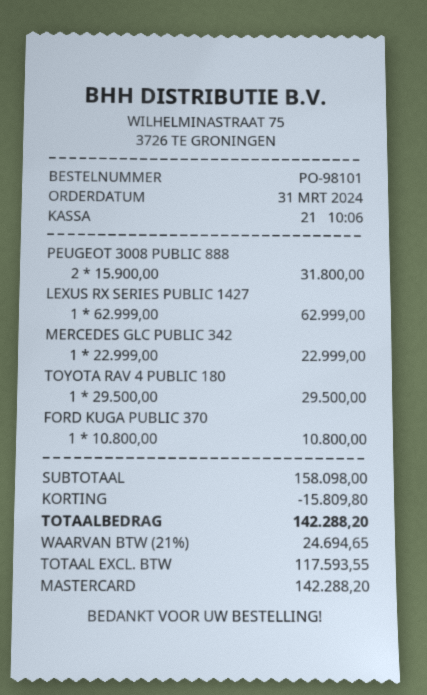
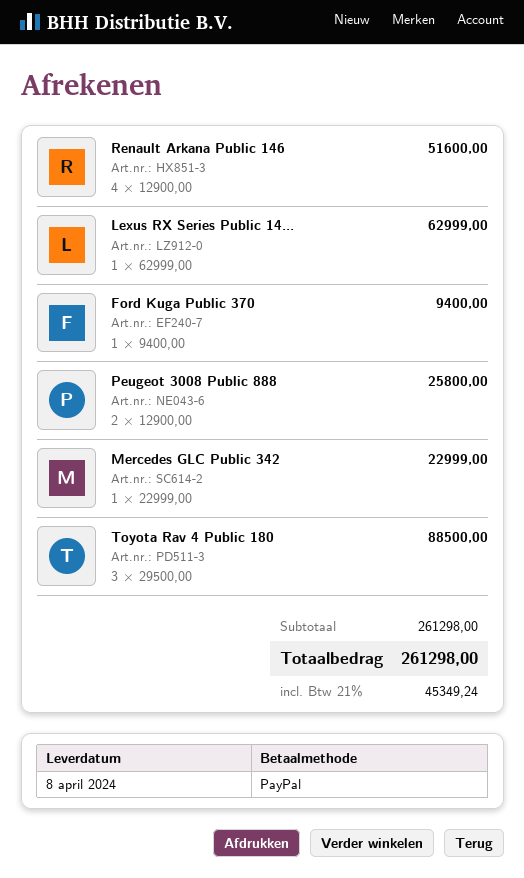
payment method: Mastercard -> PayPal
PEUGEOT 3008 PUBLIC 888: 2 x 15900.00 = 31800.00 -> 2 x 12900.00 = 25800.00
TOYOTA RAV 4 PUBLIC 180: 1 x 29500.00 = 29500.00 -> 3 x 29500.00 = 88500.00
FORD KUGA PUBLIC 370: 1 x 10800.00 = 10800.00 -> 1 x 9400.00 = 9400.00
Renault Arkana Public 146: none -> 4 x 12900.00 = 51600.00
subtotal: 158098.00 -> 261298.00
discount: 15809.80 -> none
tax: 21% = 24694.65 -> 21% = 45349.24
total: 142288.20 -> 261298.00

